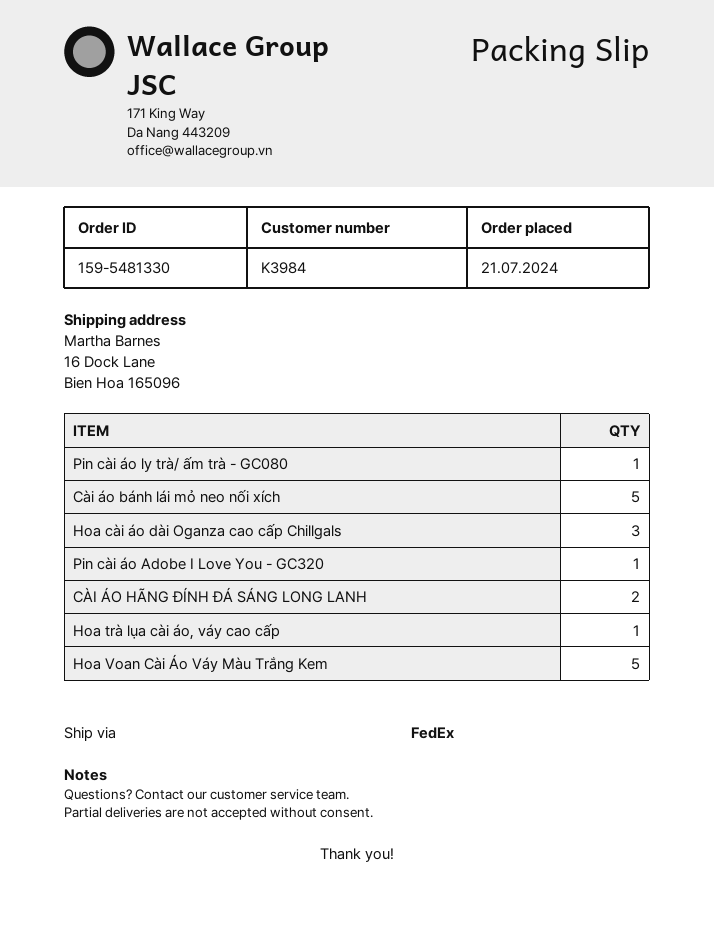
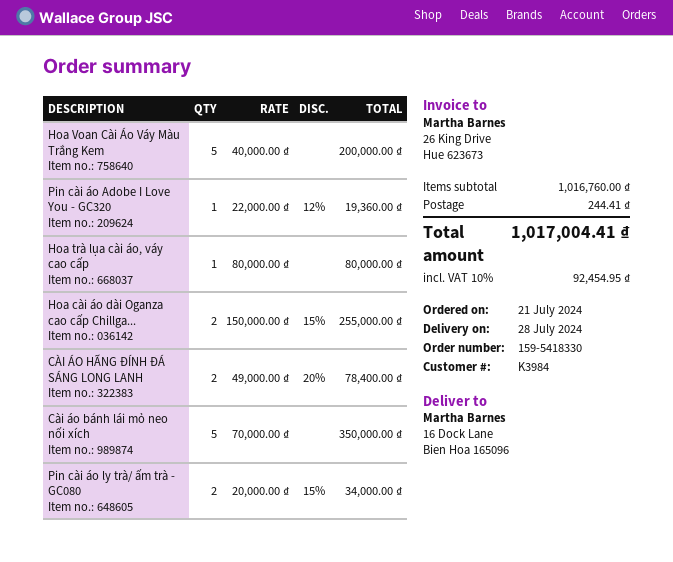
order number: 159-5481330 -> 159-5418330
Pin cài áo ly trà/ ấm trà - GC080: 1 -> 2
Hoa cài áo dài Oganza cao cấp Chillgals: 3 -> 2

